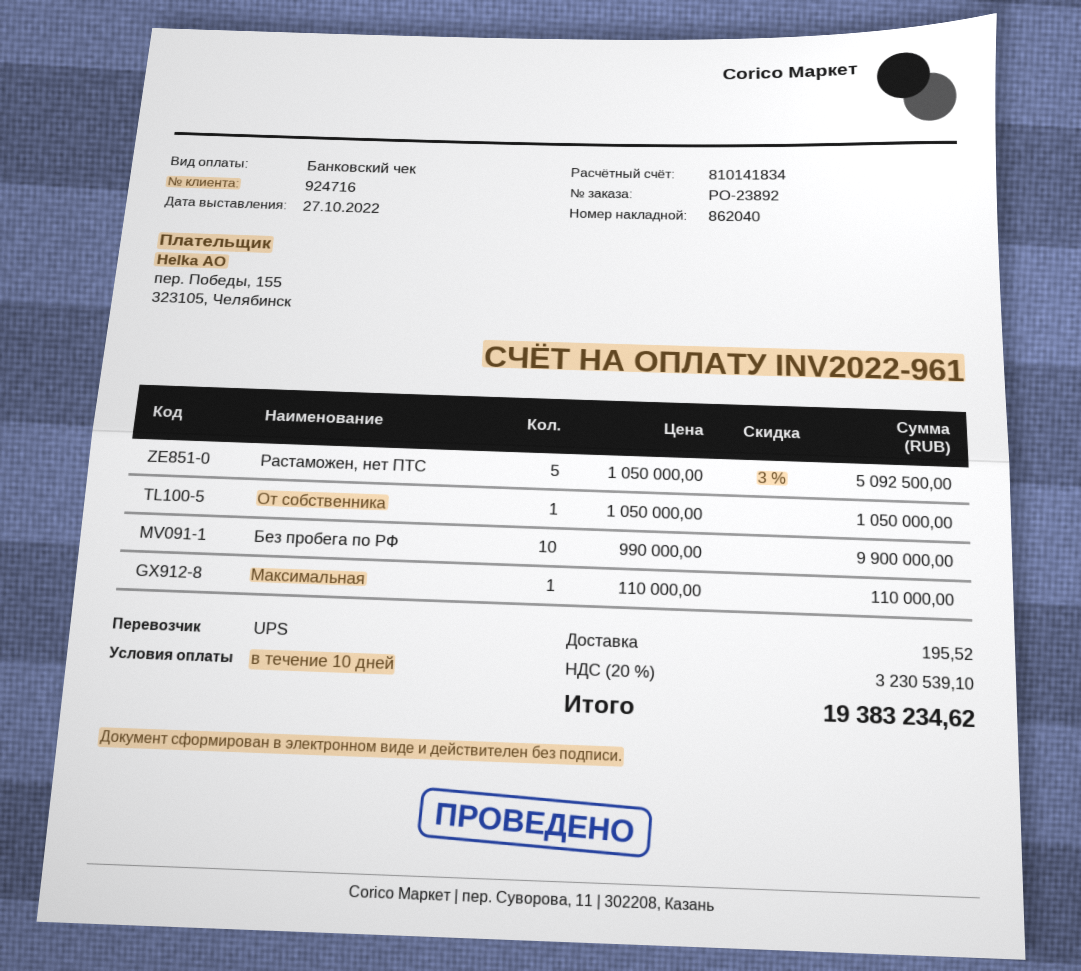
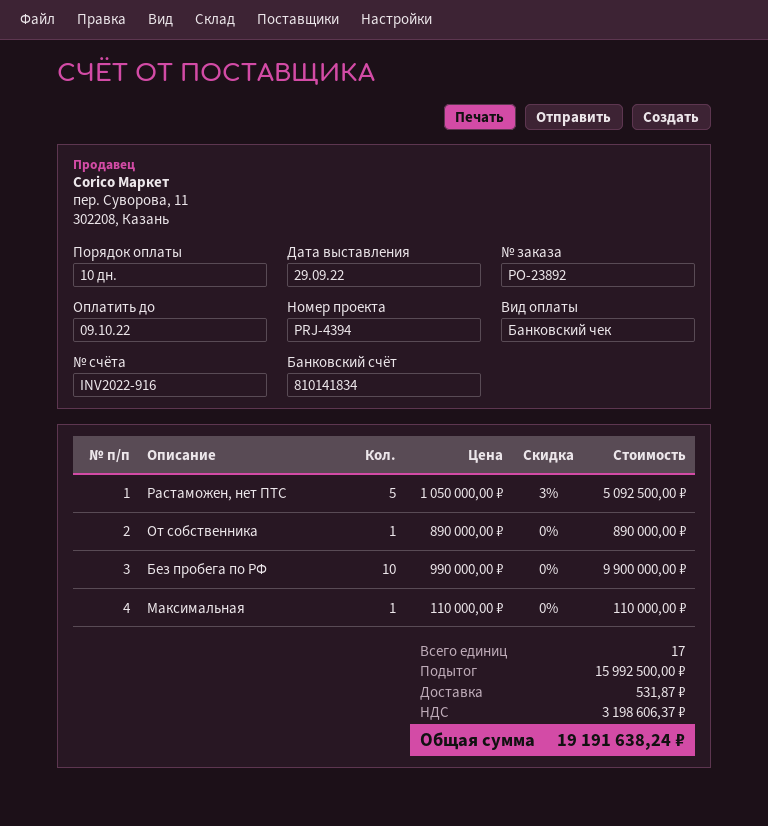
invoice number: INV2022-961 -> INV2022-916
invoice date: 2022-10-27 -> 2022-09-29
От собственника: 1 x 1050000.00 = 1050000.00 -> 1 x 890000.00 = 890000.00
shipping: 195.52 -> 531.87
tax: 3230539.10 -> 3198606.37
total: 19383234.62 -> 19191638.24

